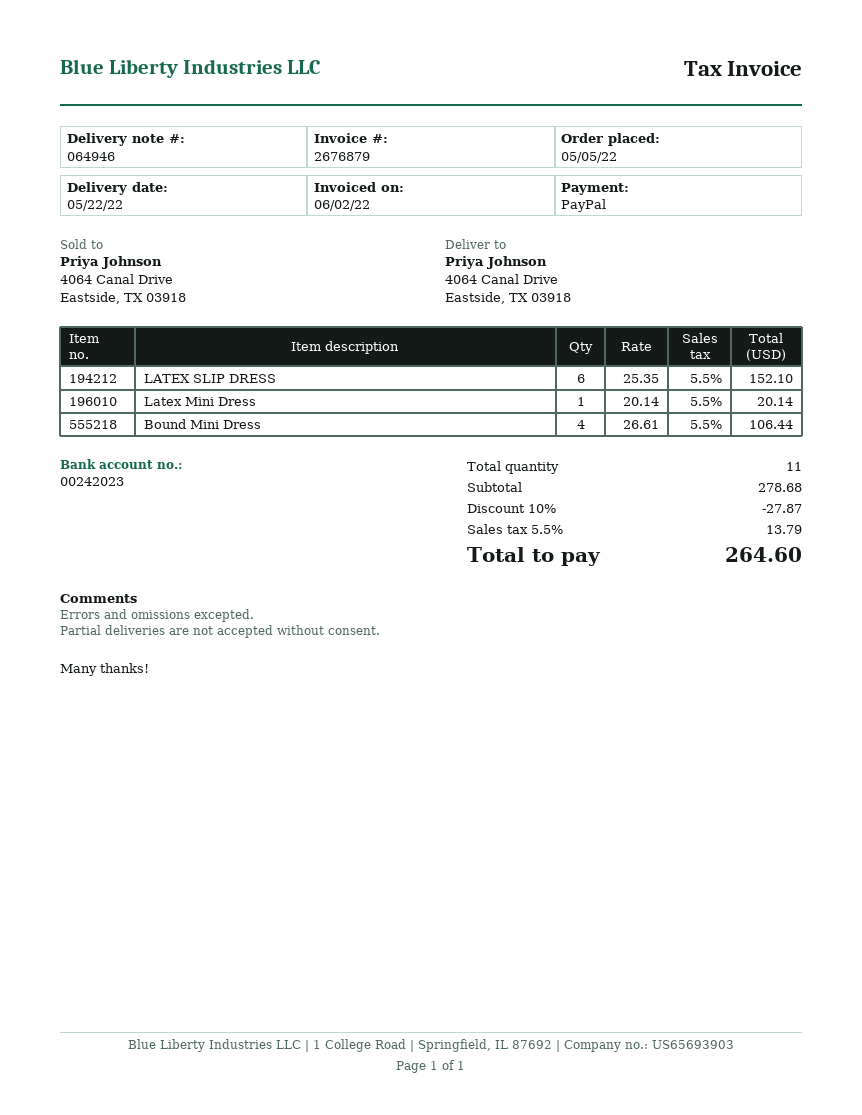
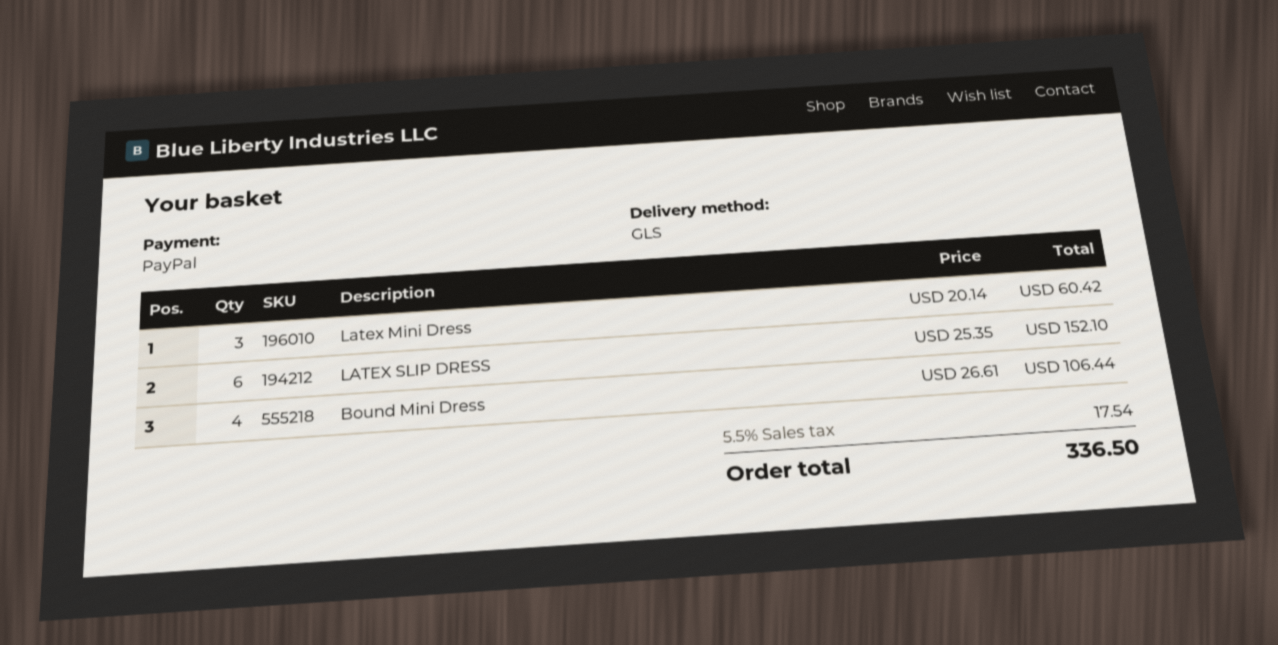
Latex Mini Dress: 1 x 20.14 = 20.14 -> 3 x 20.14 = 60.42
discount: 10% = 27.87 -> none
tax: 5.5% = 13.79 -> 5.5% = 17.54
total: 264.60 -> 336.50

